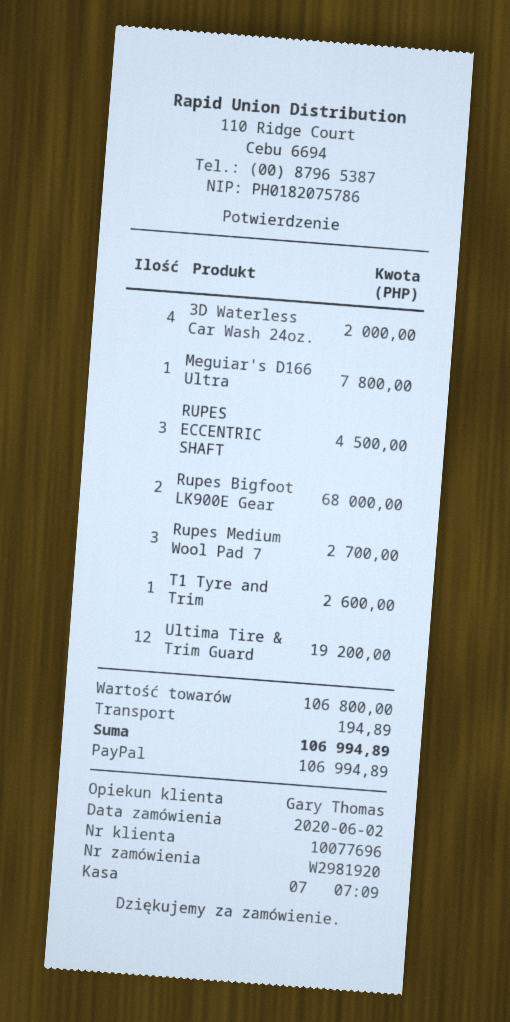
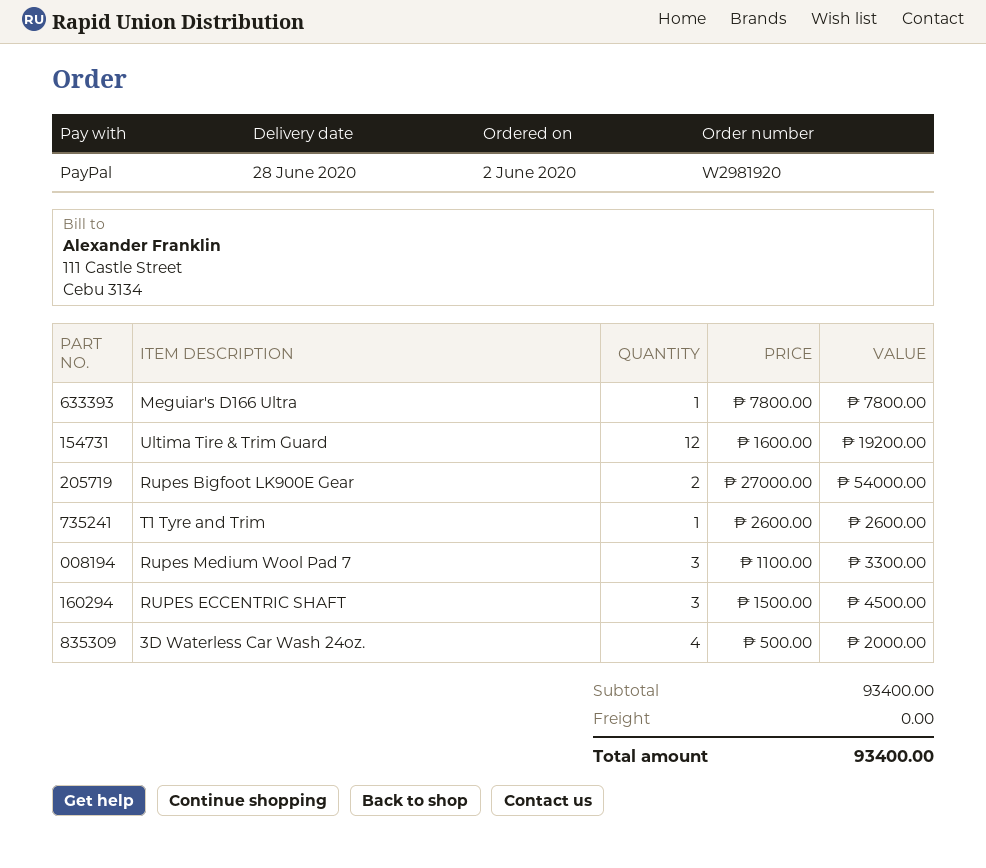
Rupes Bigfoot LK900E Gear: 2 for 68000.00 -> 2 for 54000.00
Rupes Medium Wool Pad 7: 3 for 2700.00 -> 3 for 3300.00
subtotal: 106800.00 -> 93400.00
shipping: 194.89 -> 0.00
total: 106994.89 -> 93400.00

